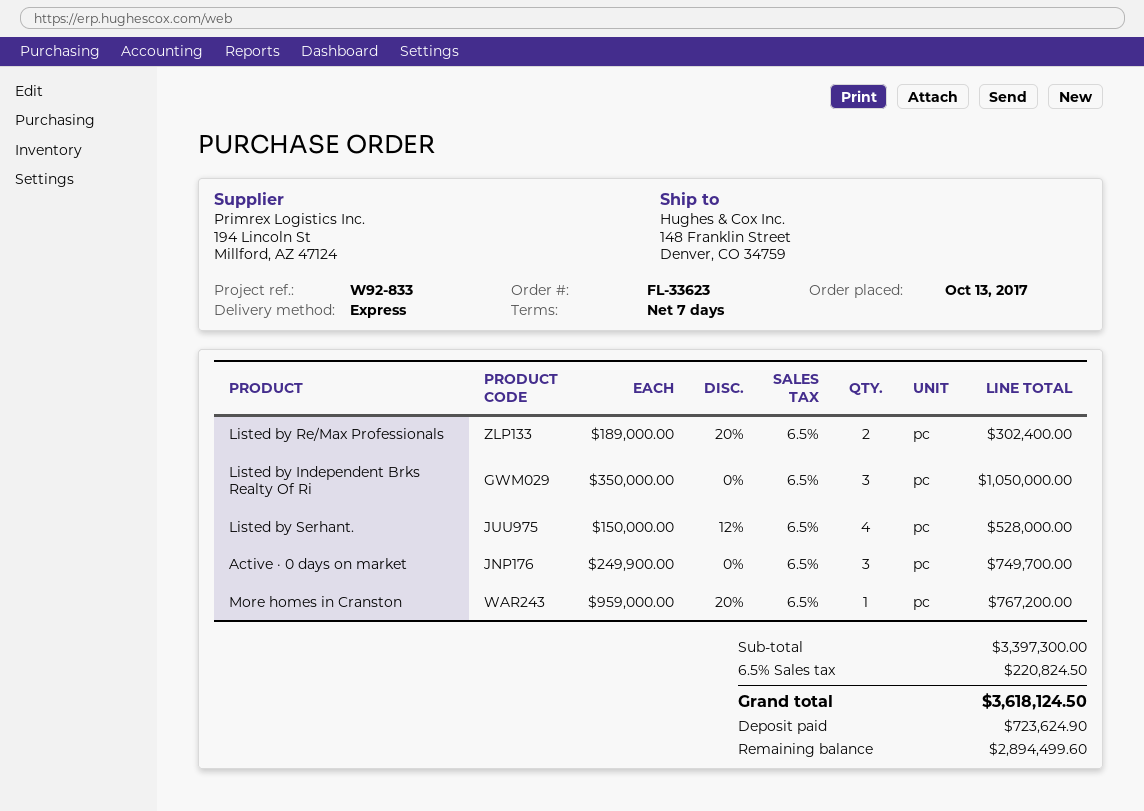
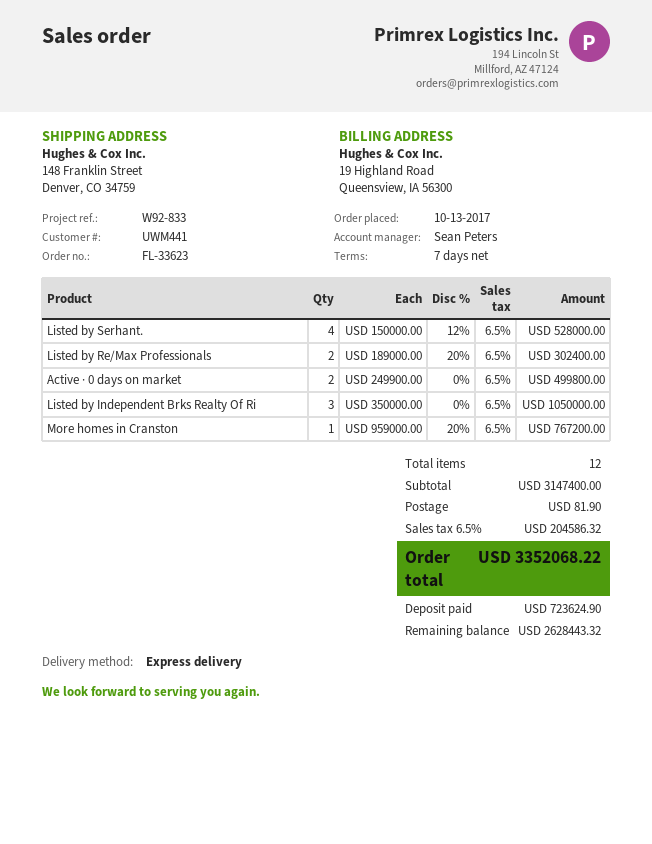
Active · 0 days on market: 3 x 249900.00 = 749700.00 -> 2 x 249900.00 = 499800.00
subtotal: 3397300.00 -> 3147400.00
shipping: none -> 81.90
tax: 6.5% = 220824.50 -> 6.5% = 204586.32
total: 3618124.50 -> 3352068.22
balance: 2894499.60 -> 2628443.32

